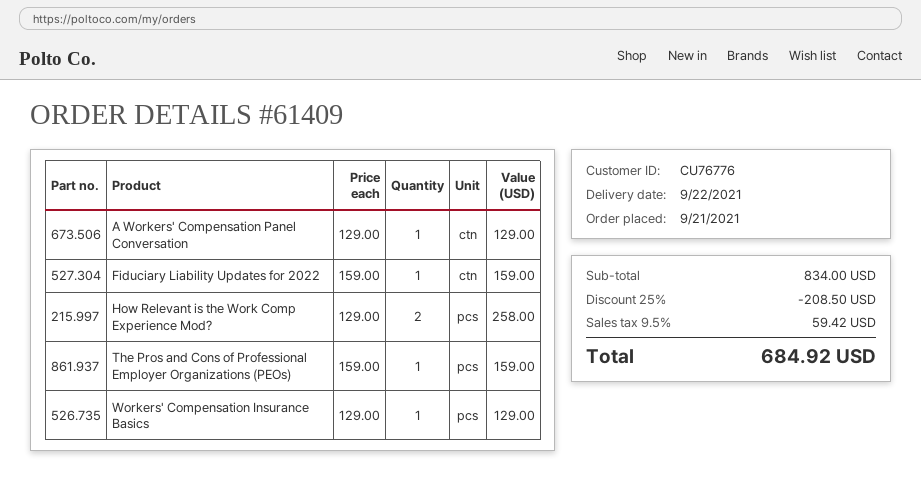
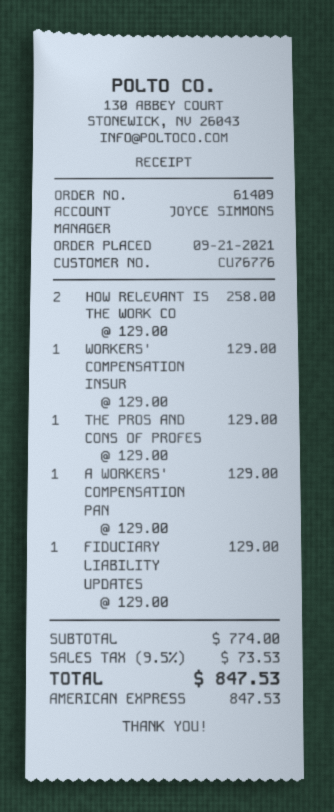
Fiduciary Liability Updates for 2022: 1 x 159.00 = 159.00 -> 1 x 129.00 = 129.00
The Pros and Cons of Professional Employer Organizations (PEOs): 1 x 159.00 = 159.00 -> 1 x 129.00 = 129.00
subtotal: 834.00 -> 774.00
discount: 25% = 208.50 -> none
tax: 9.5% = 59.42 -> 9.5% = 73.53
total: 684.92 -> 847.53

